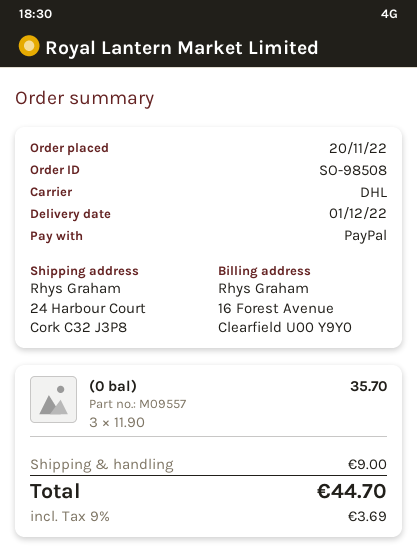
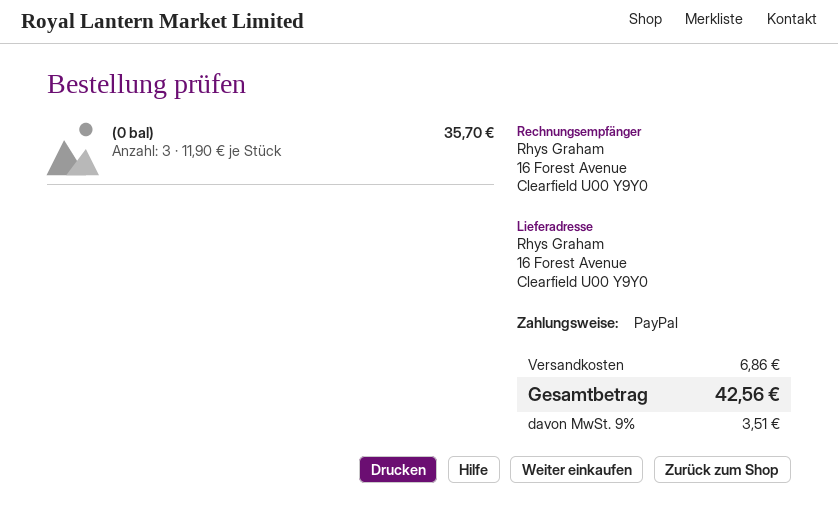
ship to: 24 Harbour Court, Cork C32 J3P8 -> 16 Forest Avenue, Clearfield U00 Y9Y0
shipping: 9.00 -> 6.86
tax: 9% = 3.69 -> 9% = 3.51
total: 44.70 -> 42.56

